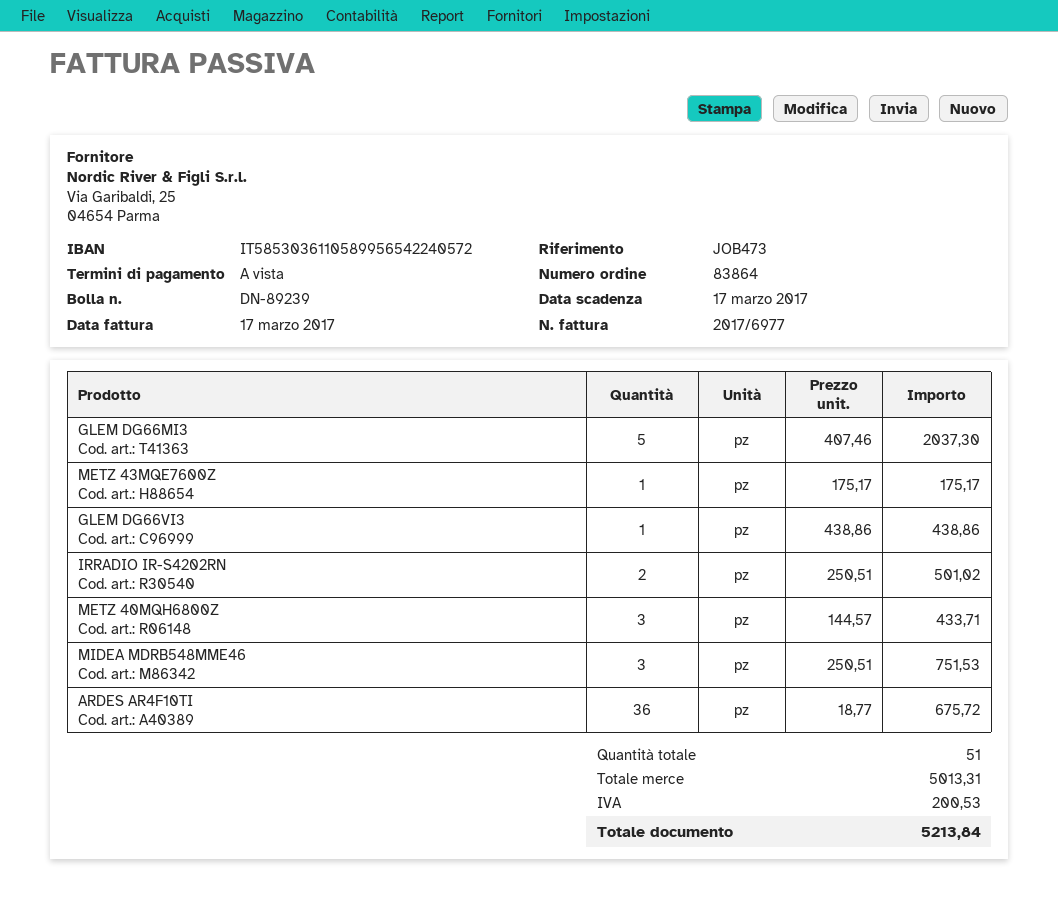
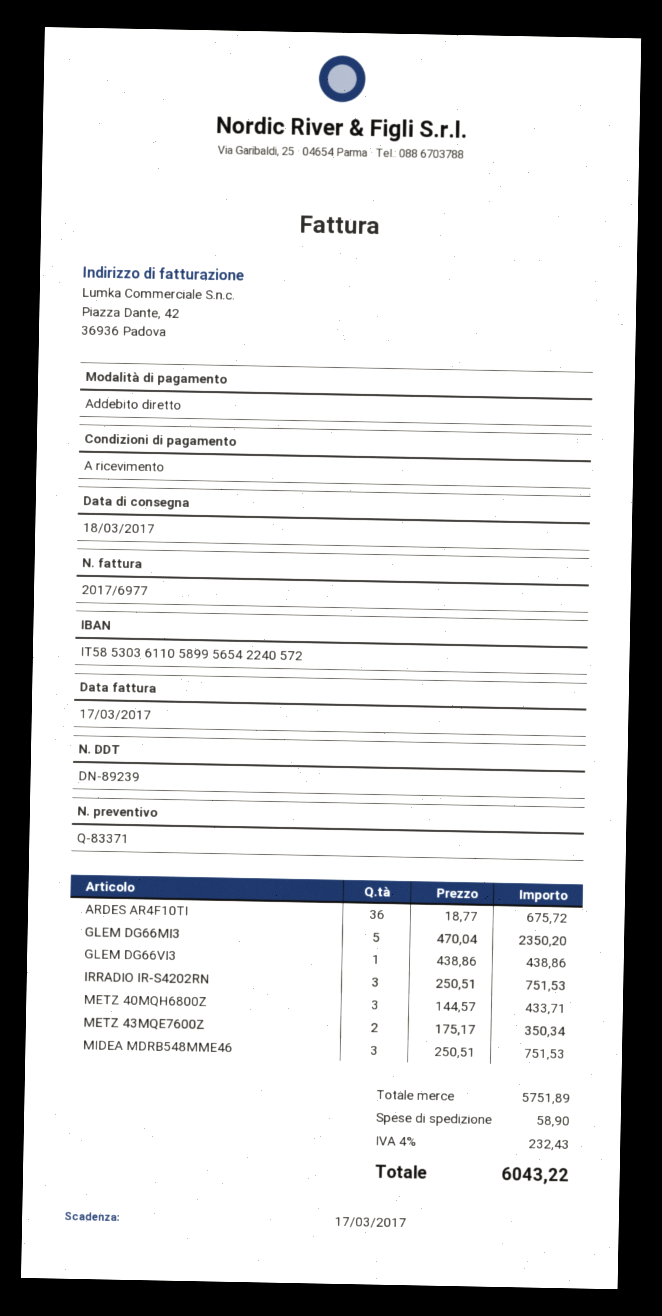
GLEM DG66MI3: 5 x 407.46 = 2037.30 -> 5 x 470.04 = 2350.20
METZ 43MQE7600Z: 1 x 175.17 = 175.17 -> 2 x 175.17 = 350.34
IRRADIO IR-S4202RN: 2 x 250.51 = 501.02 -> 3 x 250.51 = 751.53
subtotal: 5013.31 -> 5751.89
shipping: none -> 58.90
tax: 200.53 -> 232.43
total: 5213.84 -> 6043.22

